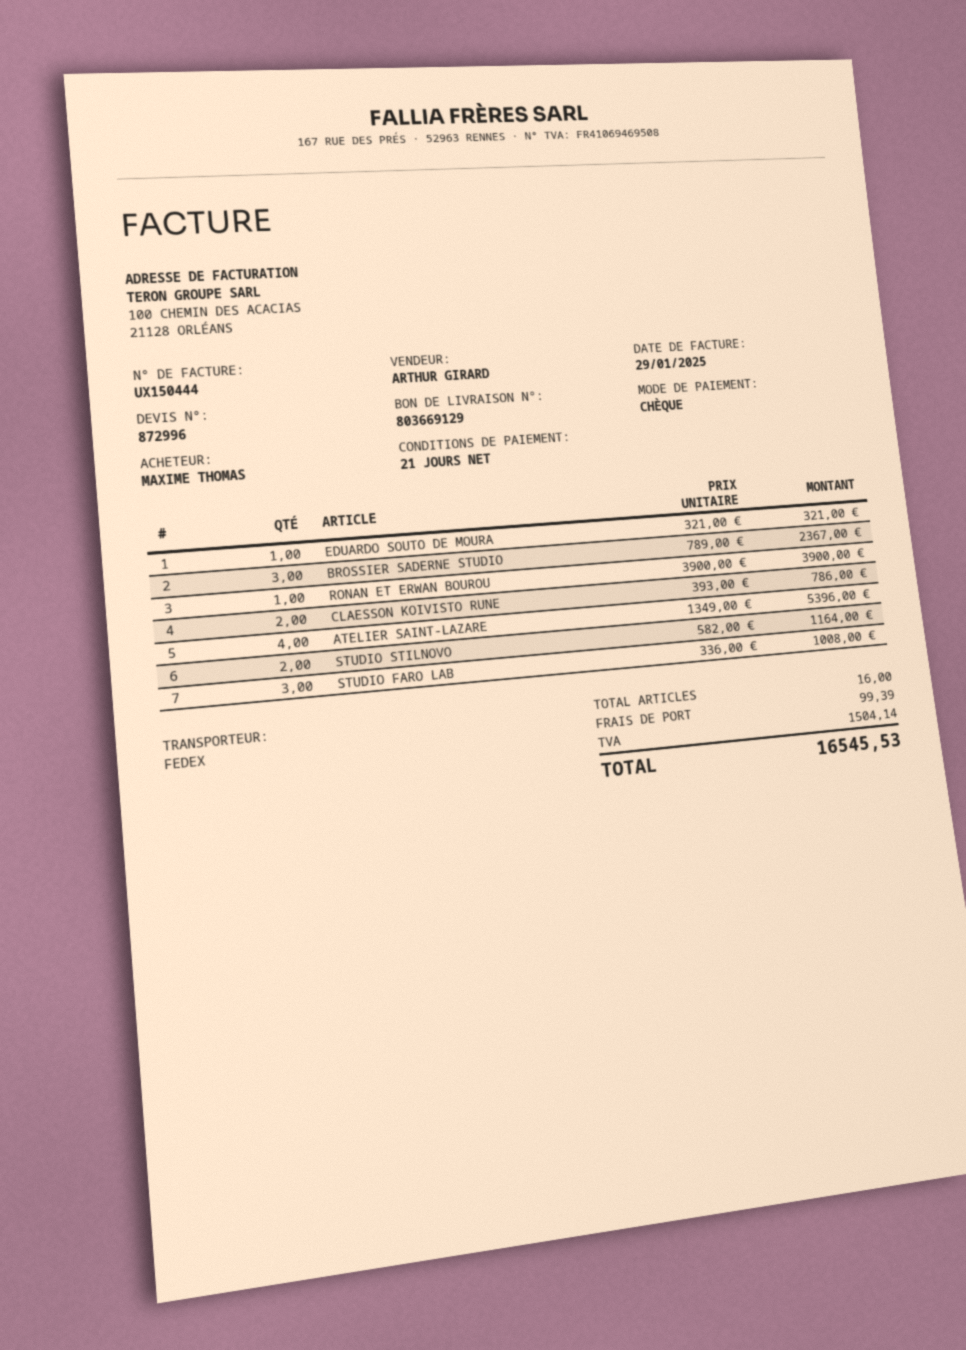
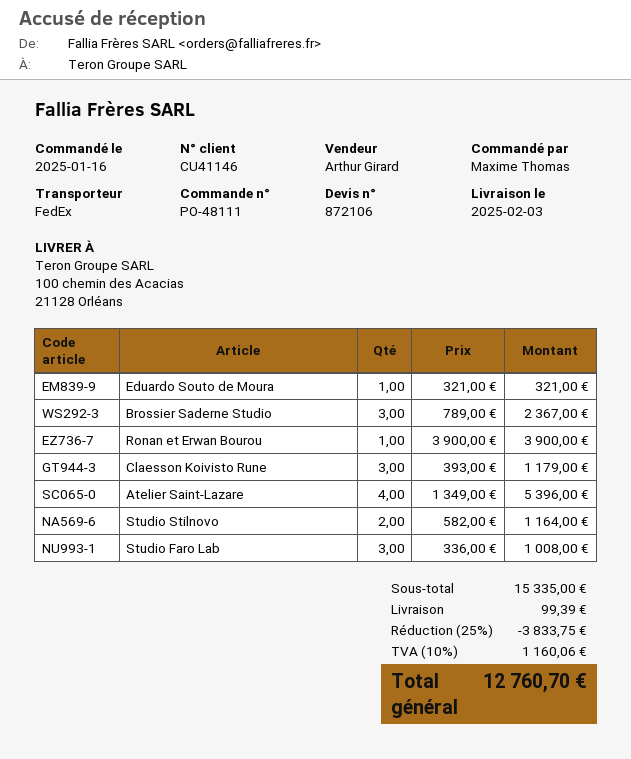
quote number: 872996 -> 872106
CLAESSON KOIVISTO RUNE: 2 x 393.00 = 786.00 -> 3 x 393.00 = 1179.00
discount: none -> 25% = 3833.75
tax: 1504.14 -> 1160.06
total: 16545.53 -> 12760.70

